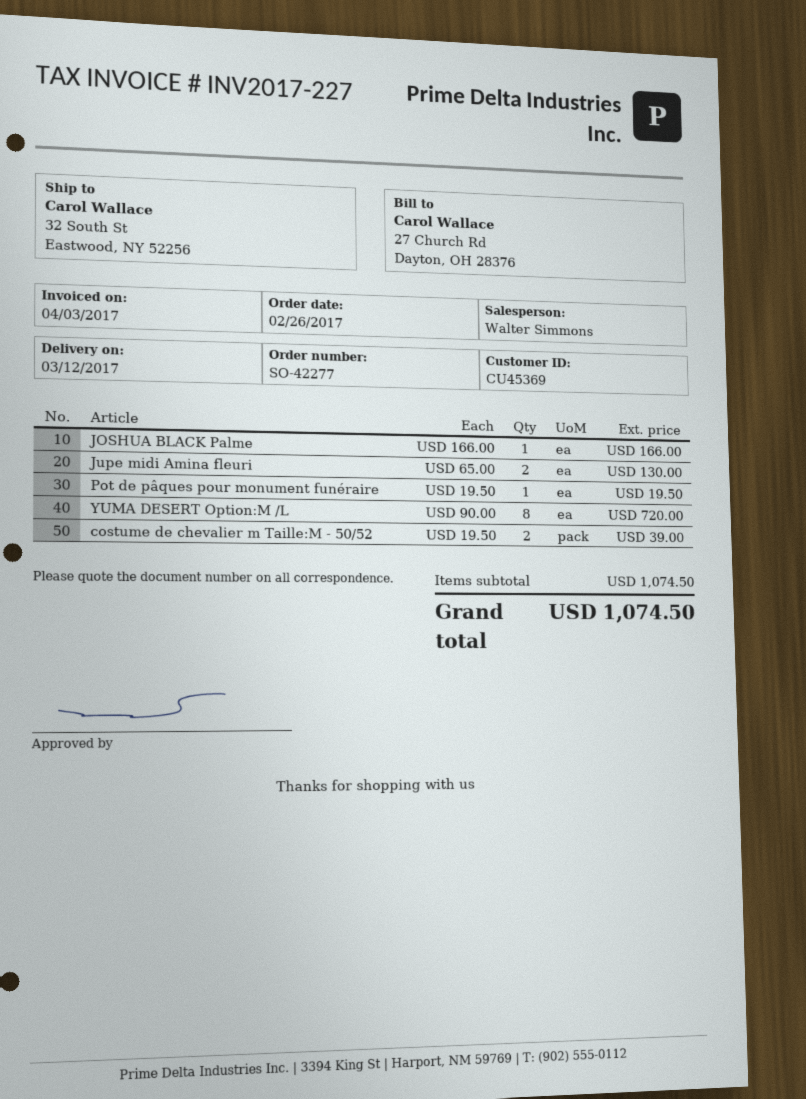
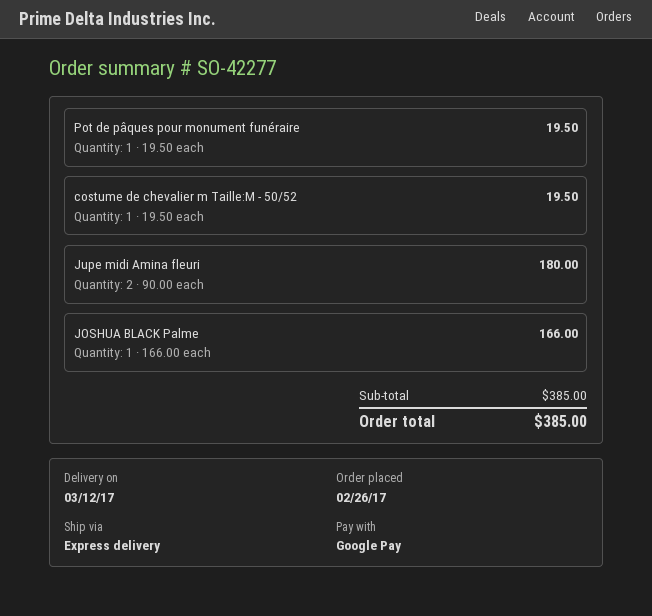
Jupe midi Amina fleuri: 2 x 65.00 = 130.00 -> 2 x 90.00 = 180.00
YUMA DESERT Option:M /L: 8 x 90.00 = 720.00 -> none
costume de chevalier m Taille:M - 50/52: 2 x 19.50 = 39.00 -> 1 x 19.50 = 19.50
subtotal: 1074.50 -> 385.00
total: 1074.50 -> 385.00

